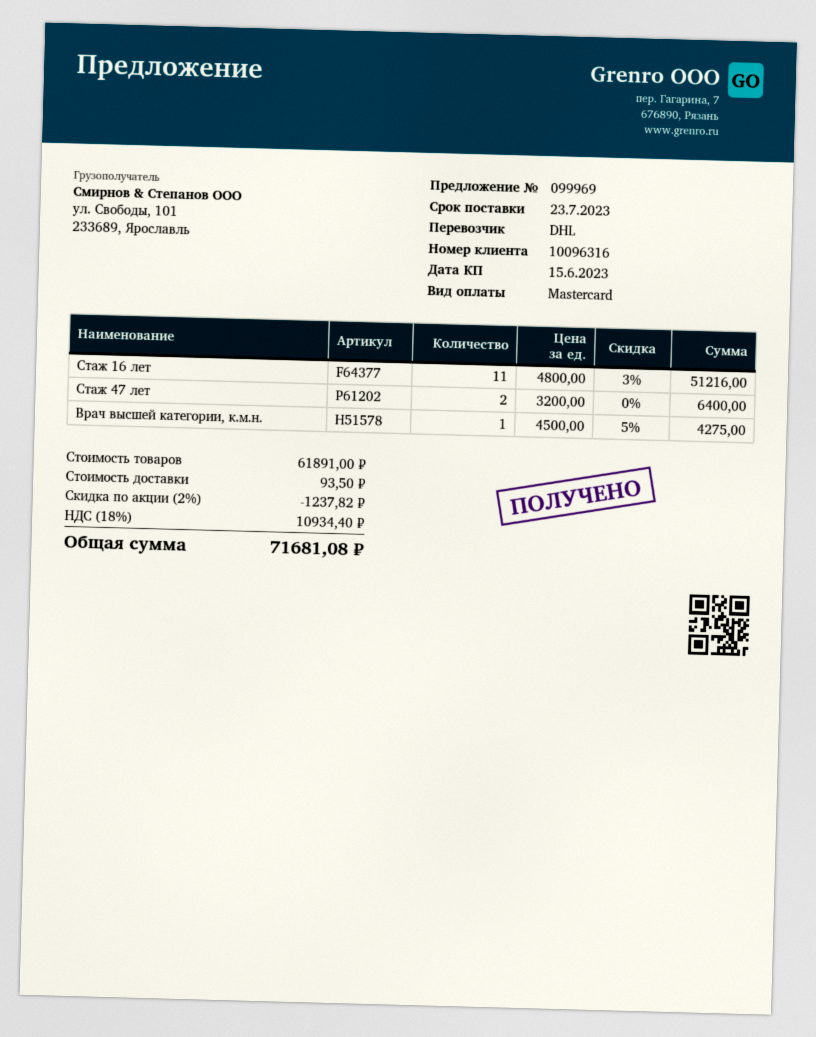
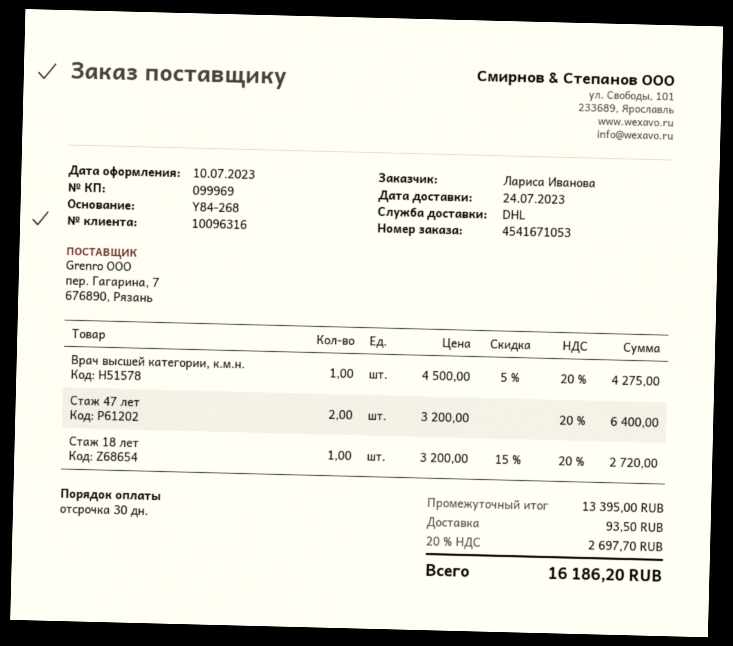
delivery date: 2023-07-23 -> 2023-07-24
Стаж 16 лет: 11 x 4800.00 - 3% = 51216.00 -> none
Стаж 18 лет: none -> 1 x 3200.00 - 15% = 2720.00
subtotal: 61891.00 -> 13395.00
discount: 2% = 1237.82 -> none
tax: 18% = 10934.40 -> 20% = 2697.70
total: 71681.08 -> 16186.20

